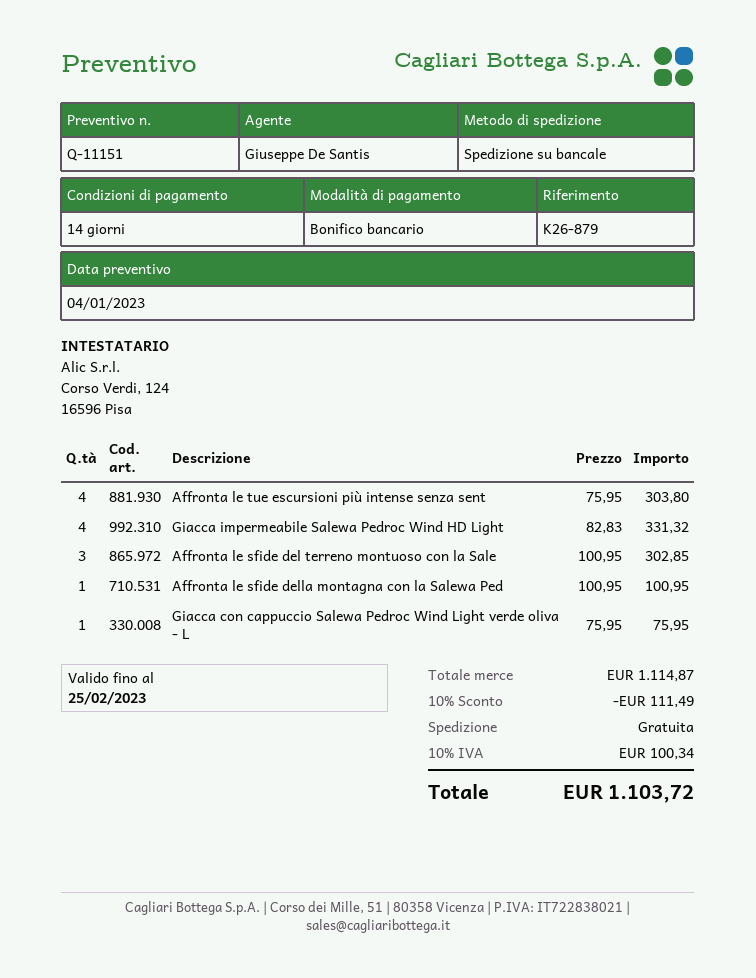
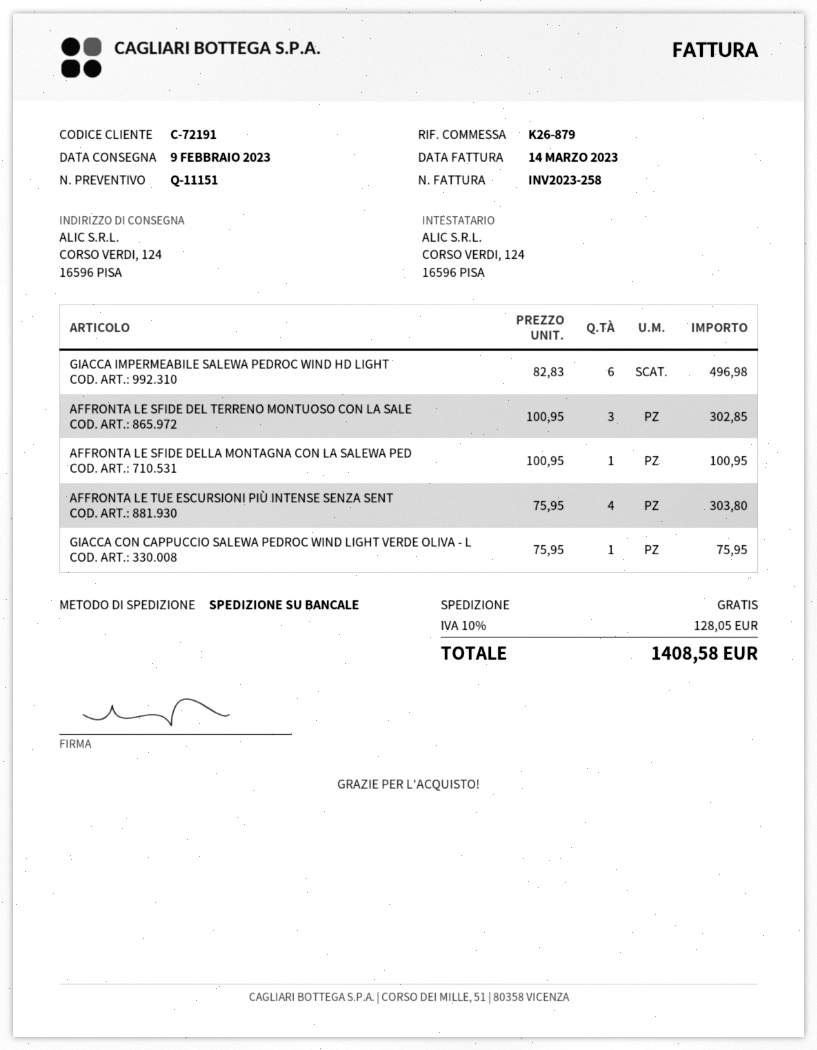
Giacca impermeabile Salewa Pedroc Wind HD Light: 4 x 82.83 = 331.32 -> 6 x 82.83 = 496.98
discount: 10% = 111.49 -> none
tax: 10% = 100.34 -> 10% = 128.05
total: 1103.72 -> 1408.58

